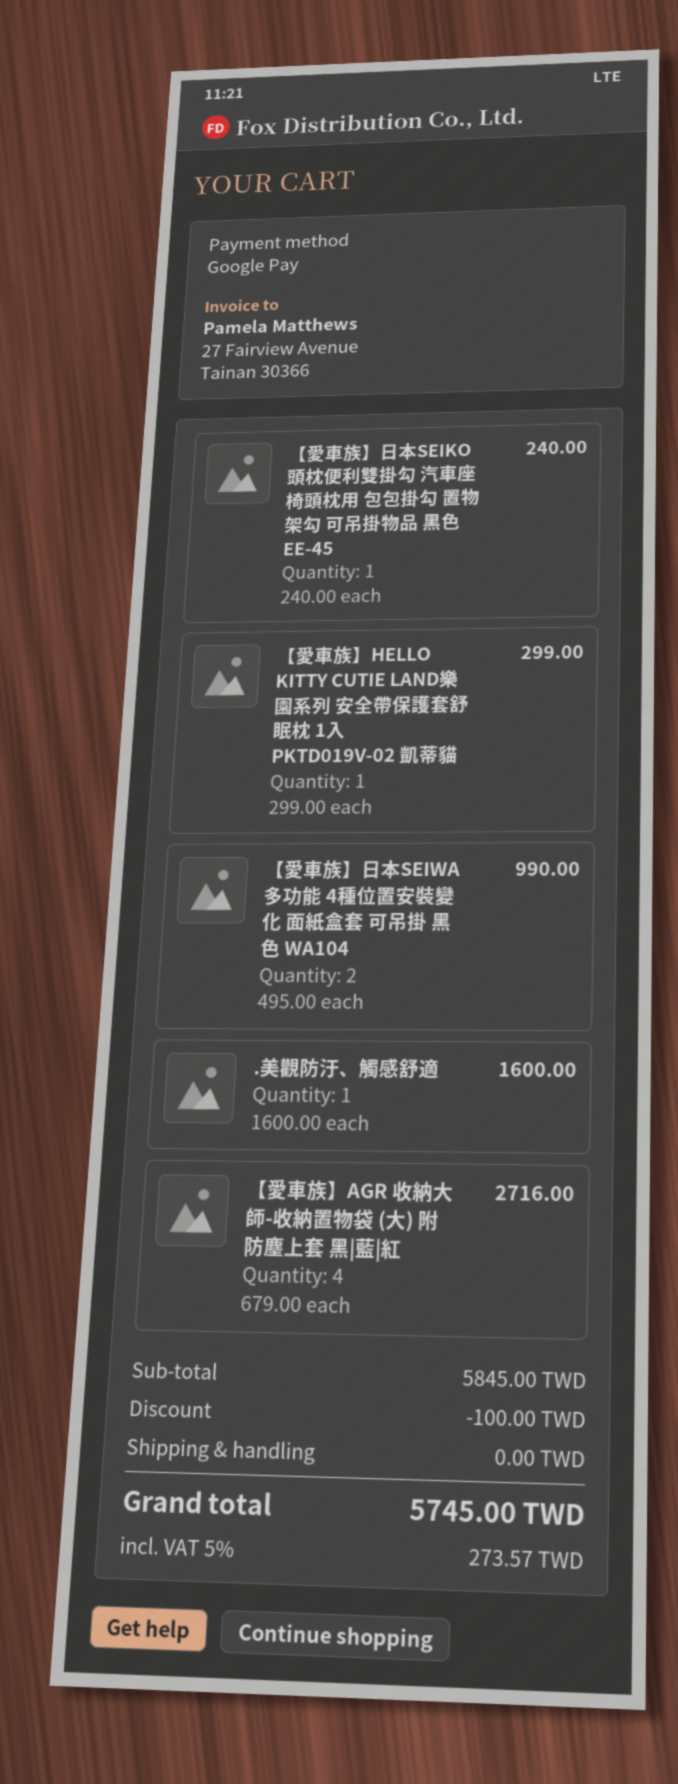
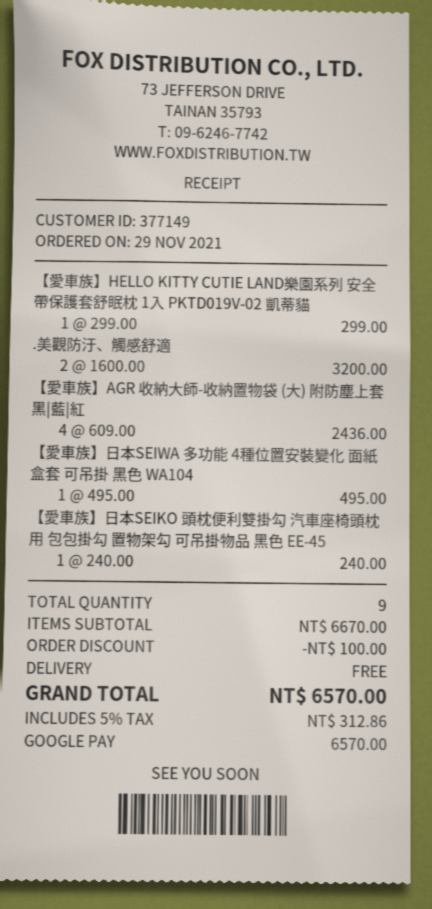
【愛車族】日本SEIWA 多功能 4種位置安裝變化 面紙盒套 可吊掛 黑色 WA104: 2 x 495.00 = 990.00 -> 1 x 495.00 = 495.00
.美觀防汙、觸感舒適: 1 x 1600.00 = 1600.00 -> 2 x 1600.00 = 3200.00
【愛車族】AGR 收納大師-收納置物袋 (大) 附防塵上套 黑|藍|紅: 4 x 679.00 = 2716.00 -> 4 x 609.00 = 2436.00
subtotal: 5845.00 -> 6670.00
tax: 5% = 273.57 -> 5% = 312.86
total: 5745.00 -> 6570.00

